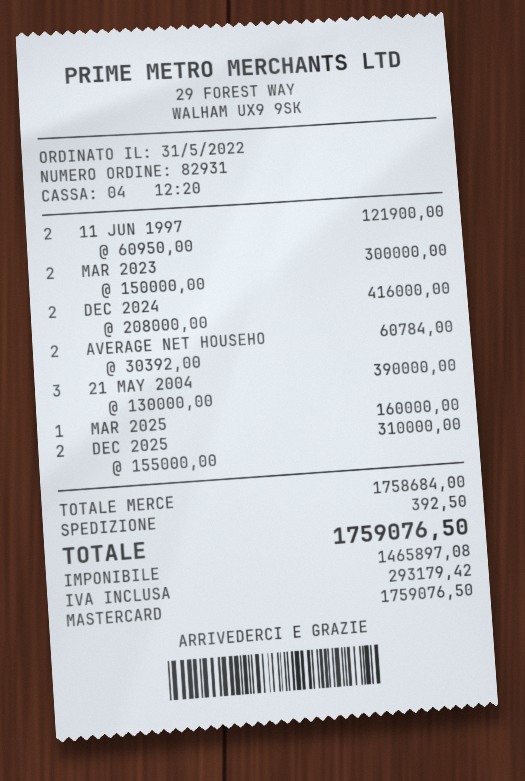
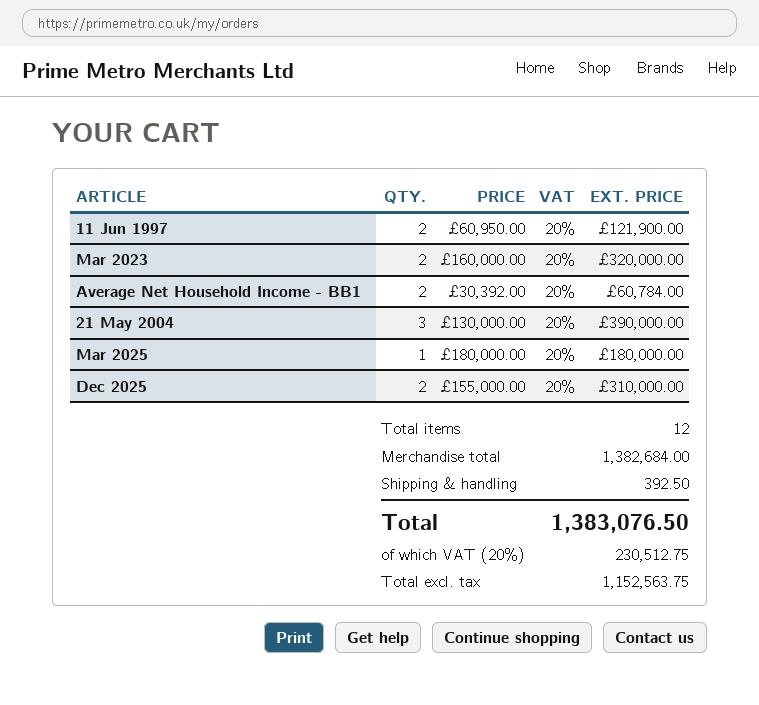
MAR 2023: 2 x 150000.00 = 300000.00 -> 2 x 160000.00 = 320000.00
DEC 2024: 2 x 208000.00 = 416000.00 -> none
MAR 2025: 1 x 160000.00 = 160000.00 -> 1 x 180000.00 = 180000.00
subtotal: 1758684.00 -> 1382684.00
net: 1465897.08 -> 1152563.75
tax: 293179.42 -> 230512.75
total: 1759076.50 -> 1383076.50

